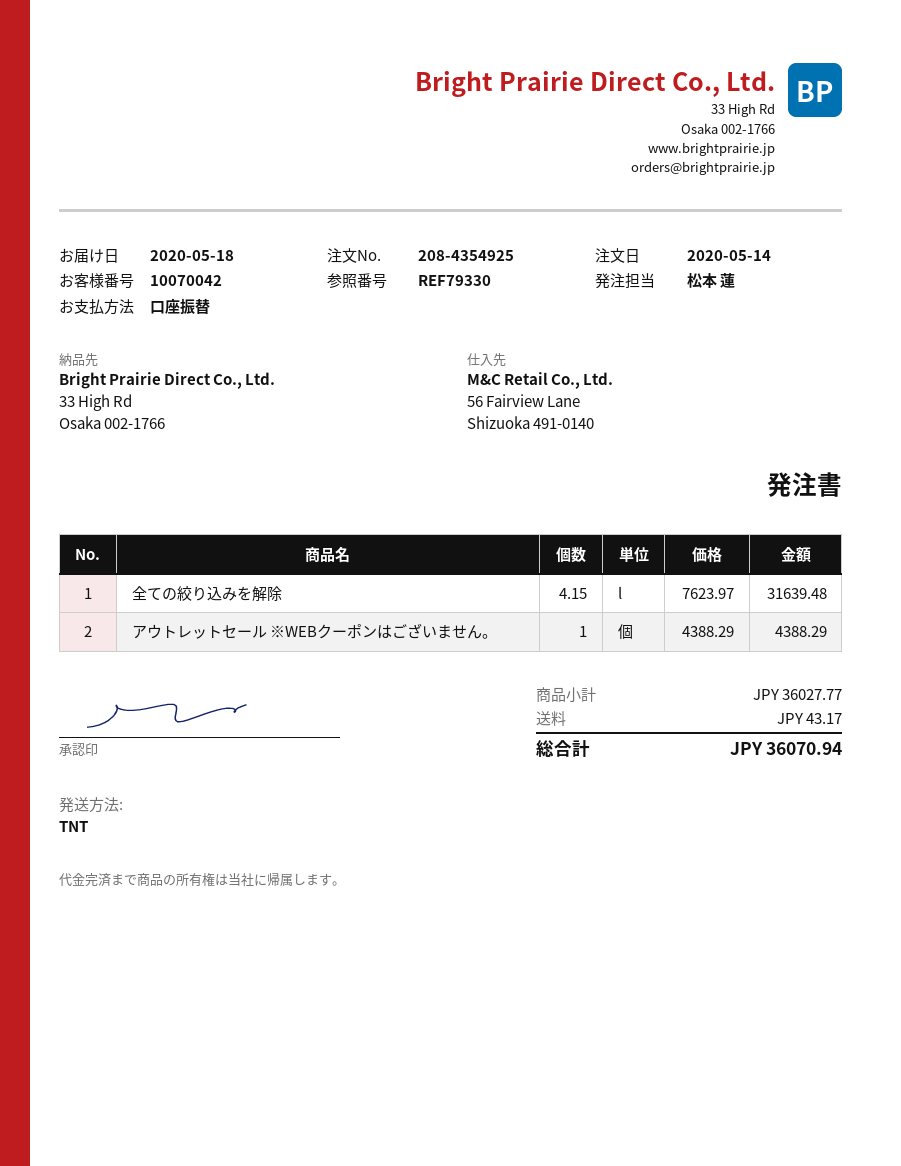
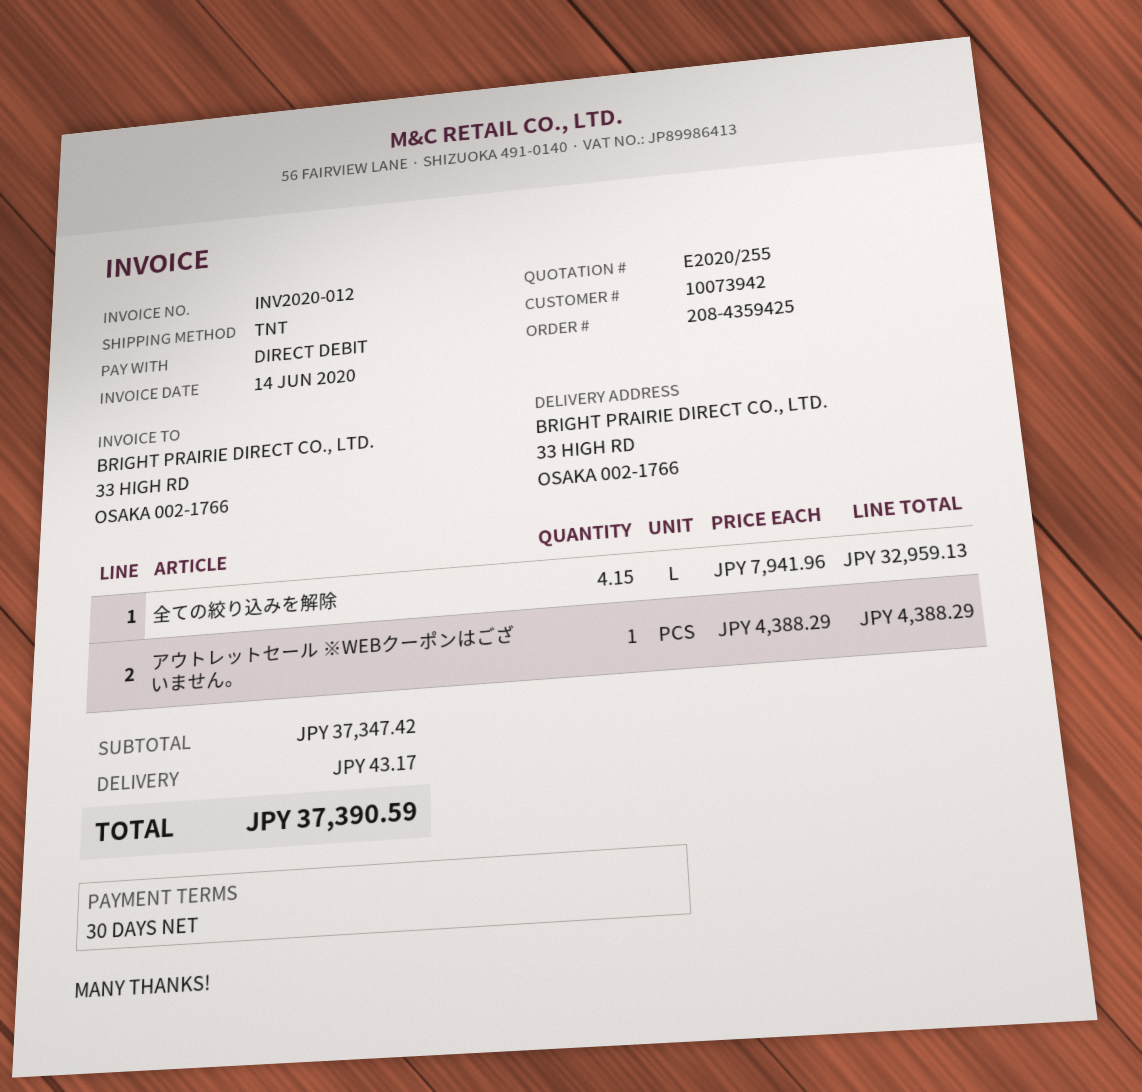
order number: 208-4354925 -> 208-4359425
customer number: 10070042 -> 10073942
全ての絞り込みを解除: 4.15 x 7623.97 = 31639.48 -> 4.15 x 7941.96 = 32959.13
subtotal: 36027.77 -> 37347.42
total: 36070.94 -> 37390.59

